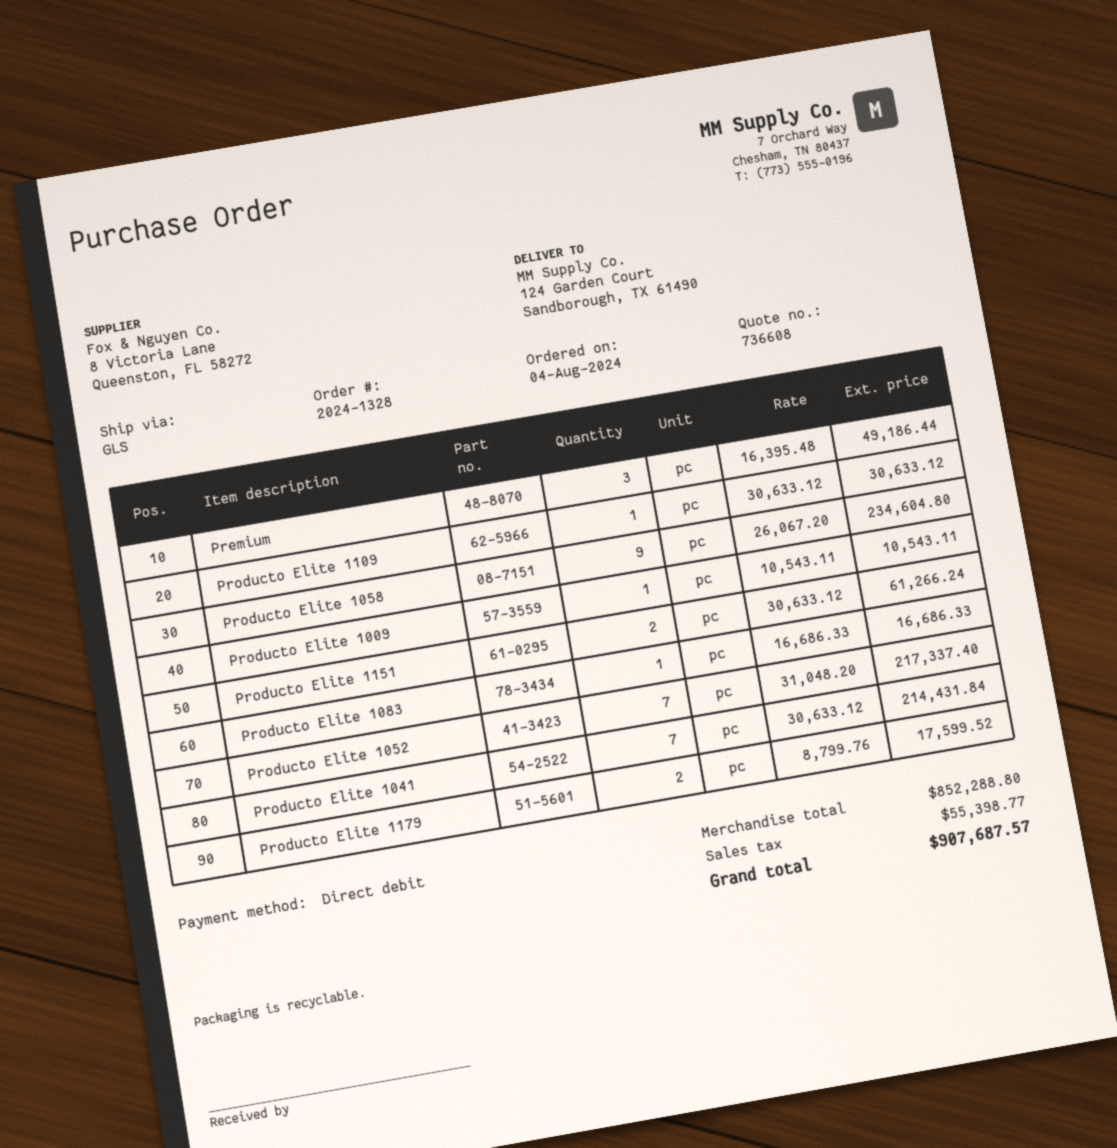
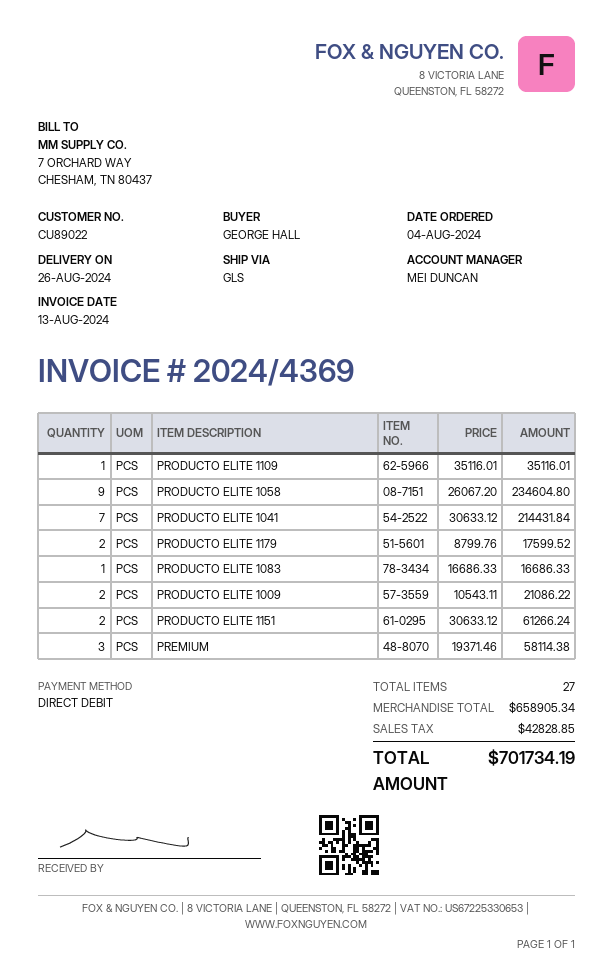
Premium: 3 x 16395.48 = 49186.44 -> 3 x 19371.46 = 58114.38
Producto Elite 1109: 1 x 30633.12 = 30633.12 -> 1 x 35116.01 = 35116.01
Producto Elite 1009: 1 x 10543.11 = 10543.11 -> 2 x 10543.11 = 21086.22
Producto Elite 1052: 7 x 31048.20 = 217337.40 -> none
subtotal: 852288.80 -> 658905.34
tax: 55398.77 -> 42828.85
total: 907687.57 -> 701734.19

